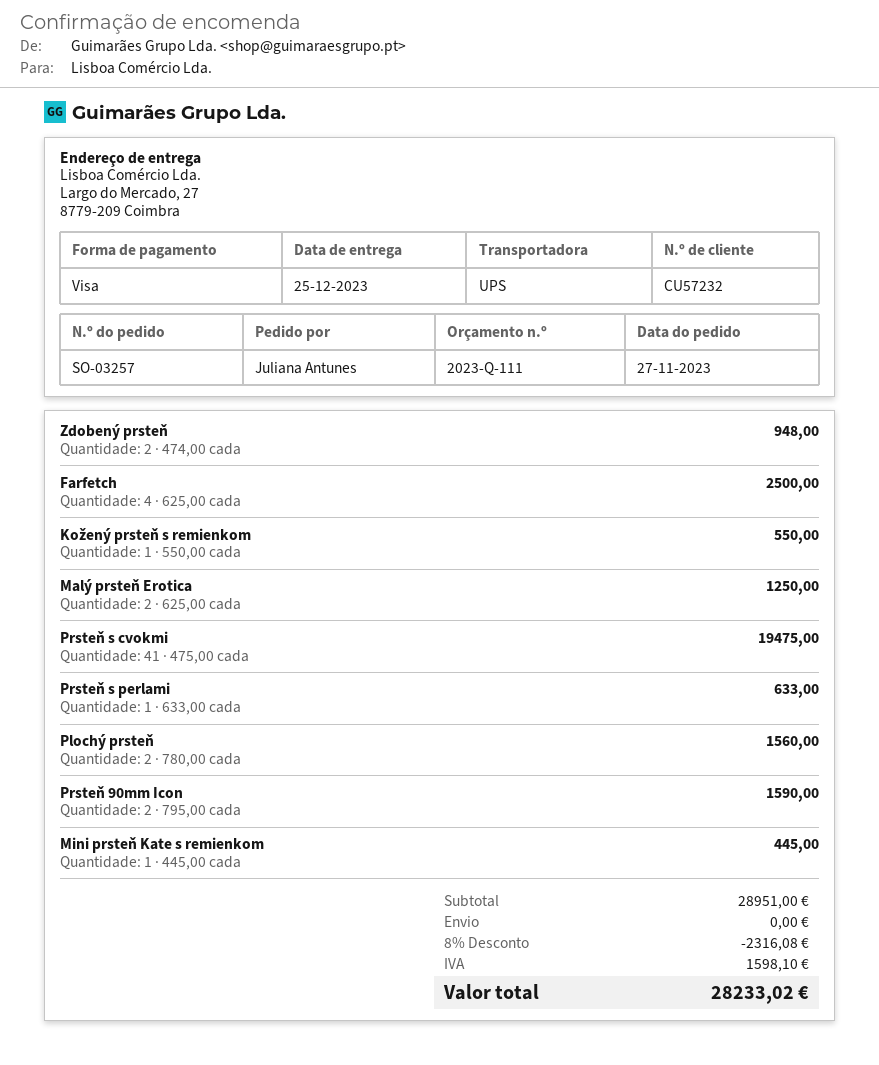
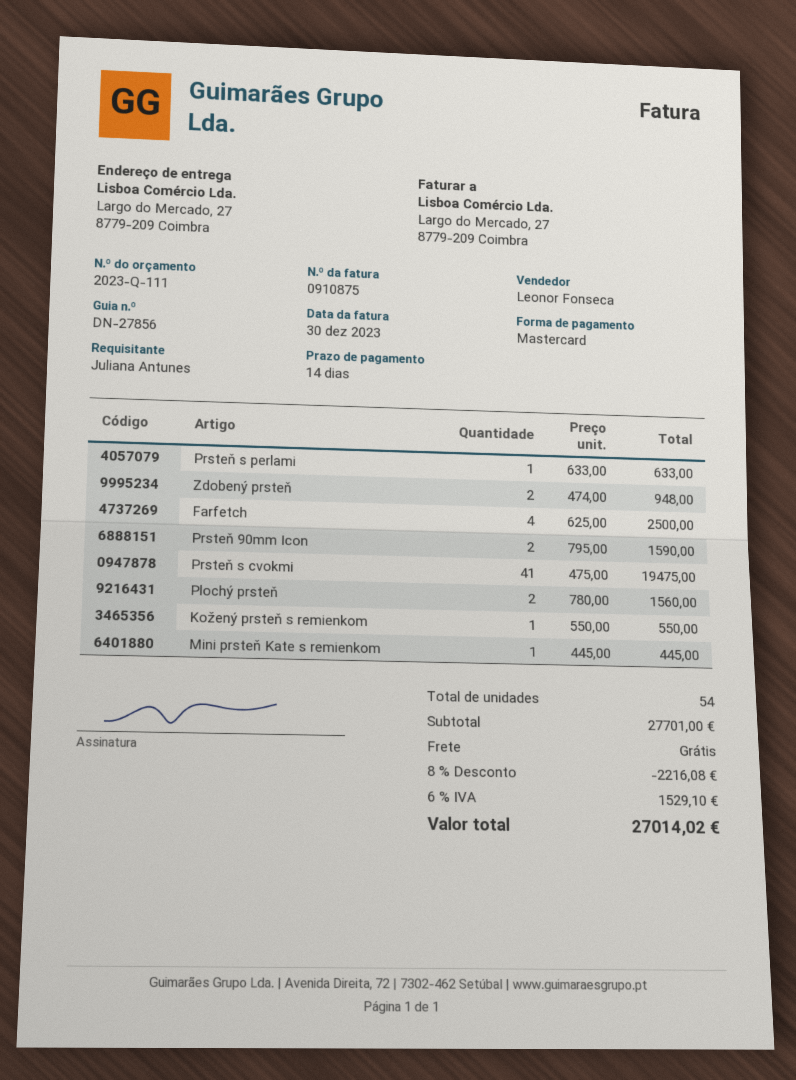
payment method: Visa -> Mastercard
Malý prsteň Erotica: 2 x 625.00 = 1250.00 -> none
subtotal: 28951.00 -> 27701.00
discount: 8% = 2316.08 -> 8% = 2216.08
tax: 1598.10 -> 1529.10
total: 28233.02 -> 27014.02

